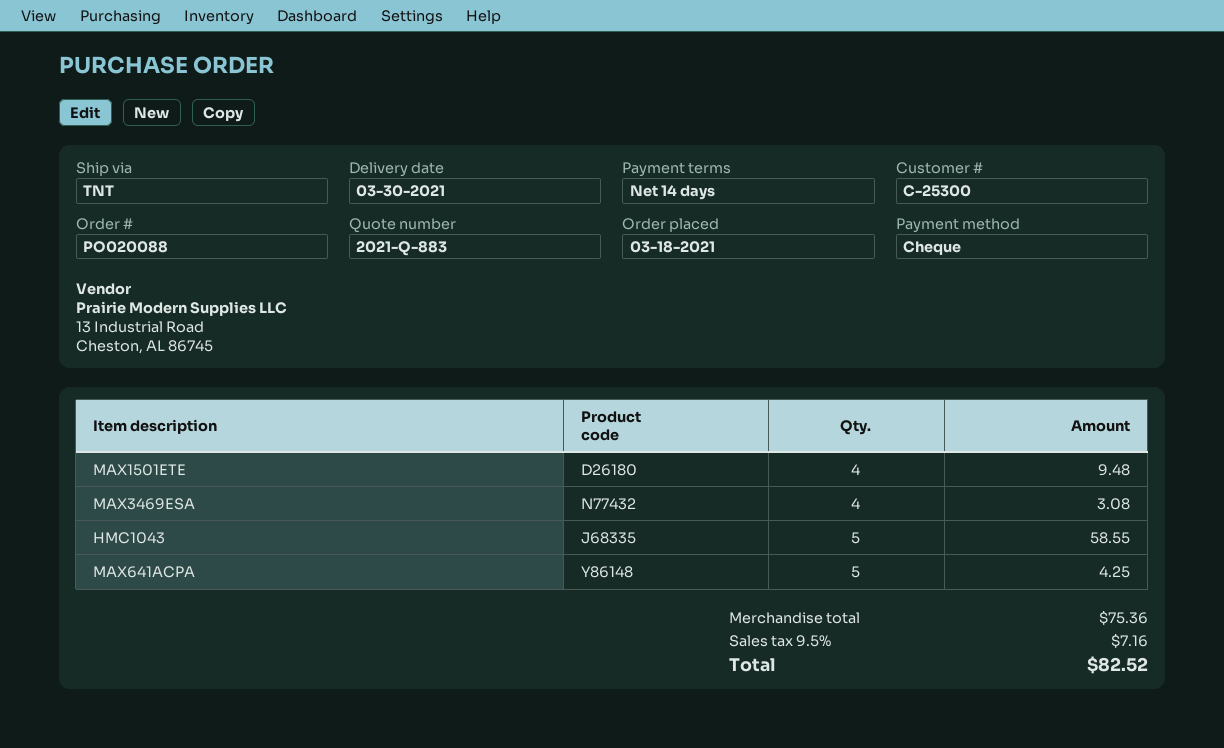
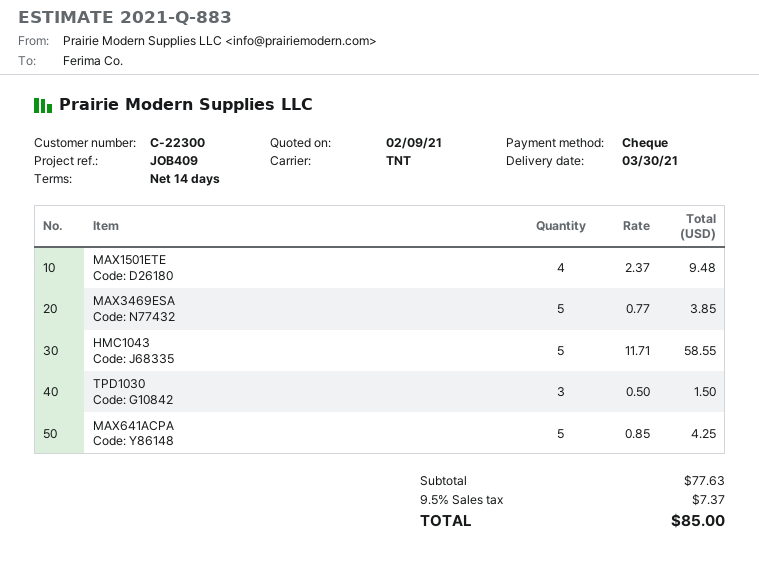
customer number: C-25300 -> C-22300
MAX3469ESA: 4 for 3.08 -> 5 for 3.85
TPD1030: none -> 3 for 1.50
subtotal: 75.36 -> 77.63
tax: 9.5% = 7.16 -> 9.5% = 7.37
total: 82.52 -> 85.00

